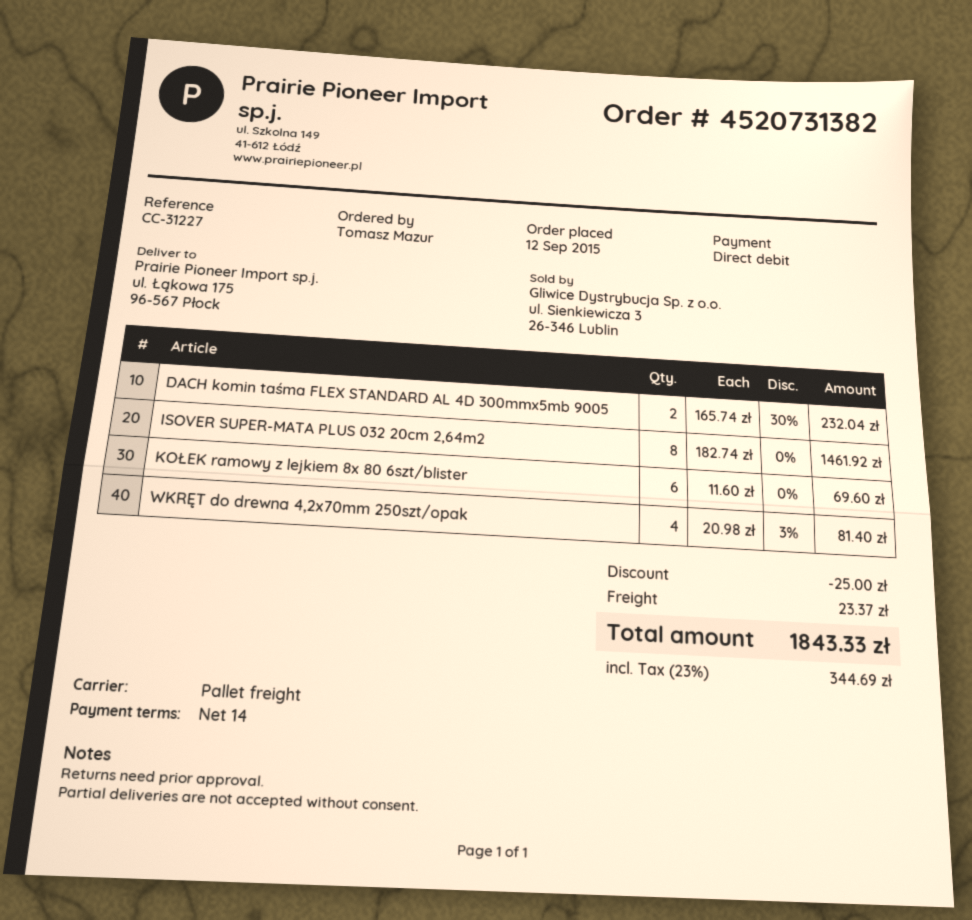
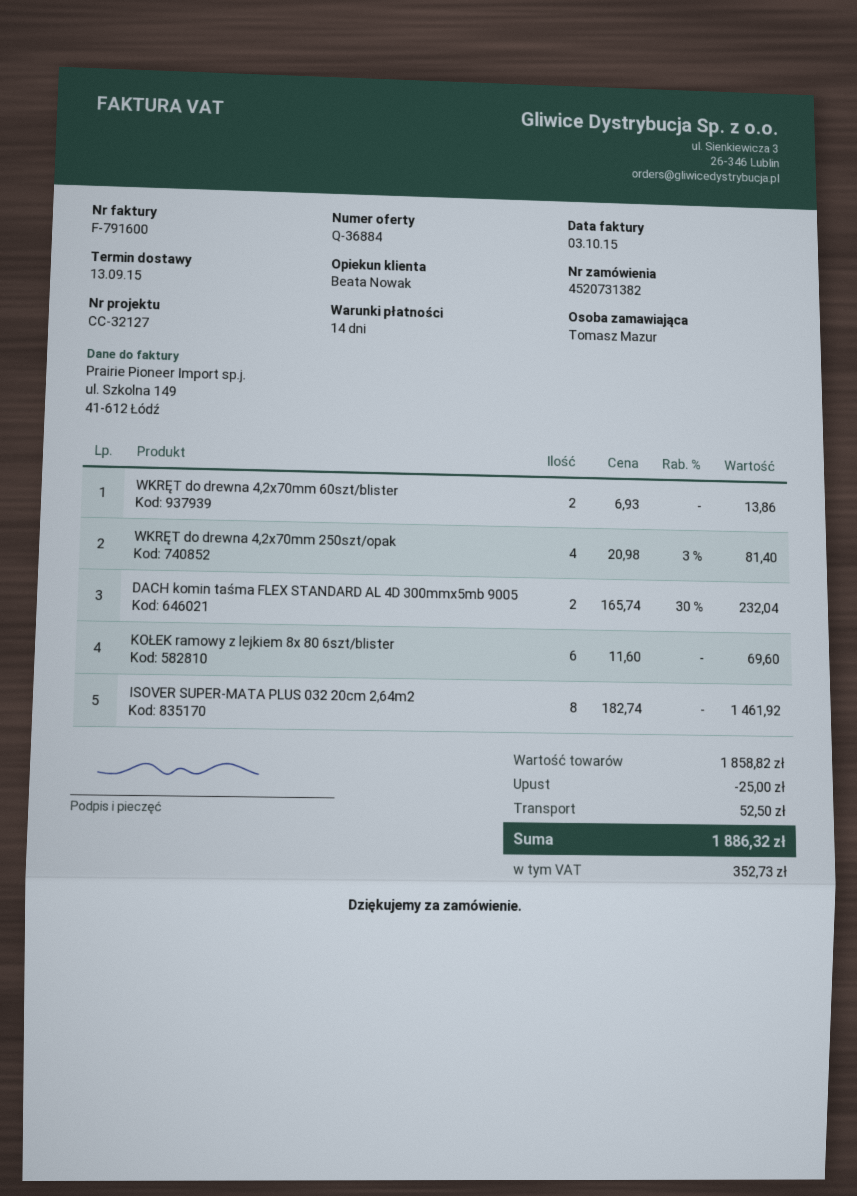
reference: CC-31227 -> CC-32127
WKRĘT do drewna 4,2x70mm 60szt/blister: none -> 2 x 6.93 = 13.86
shipping: 23.37 -> 52.50
tax: 344.69 -> 352.73
total: 1843.33 -> 1886.32

